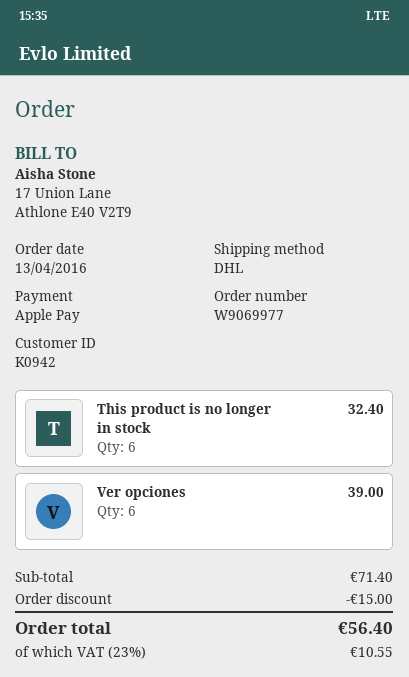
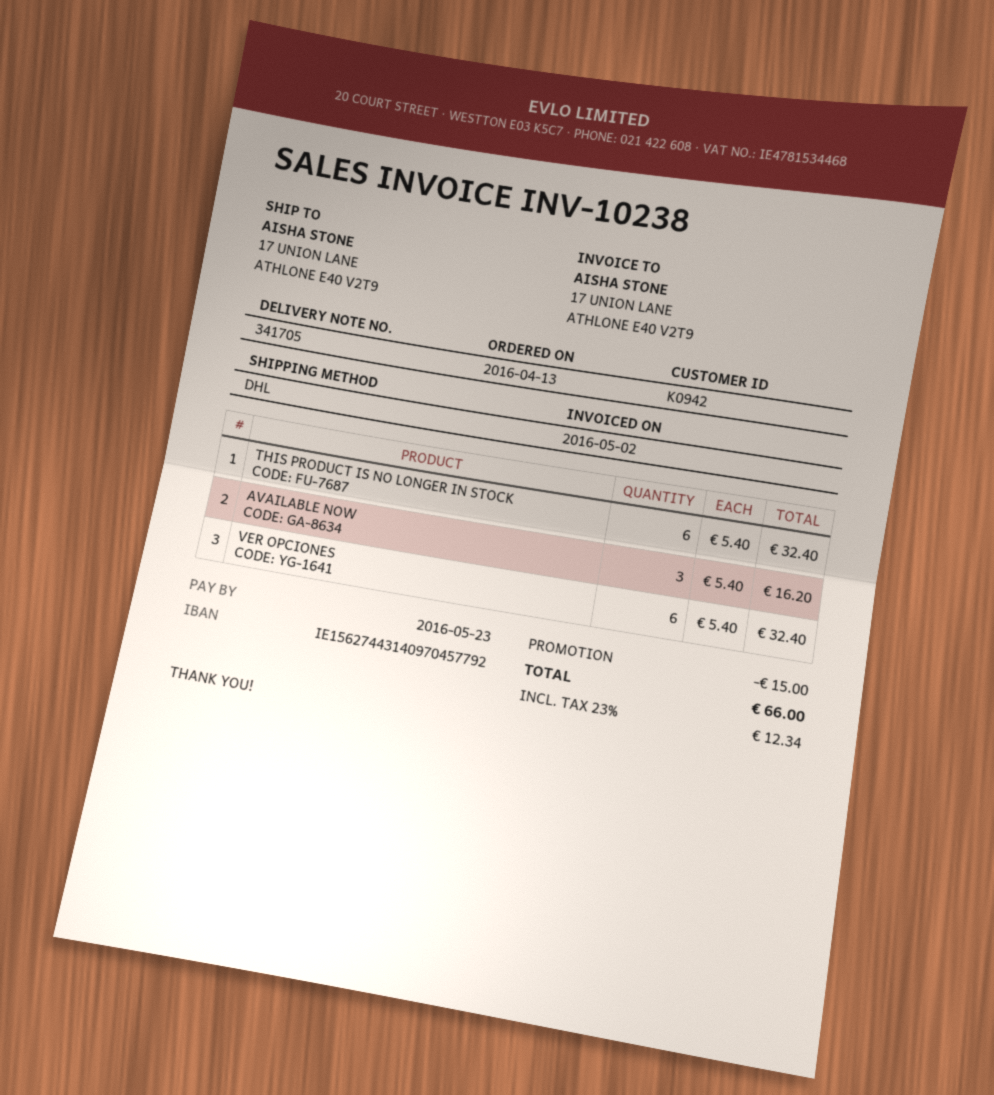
Ver opciones: 6 for 39.00 -> 6 for 32.40
AVAILABLE NOW: none -> 3 for 16.20
tax: 23% = 10.55 -> 23% = 12.34
total: 56.40 -> 66.00

